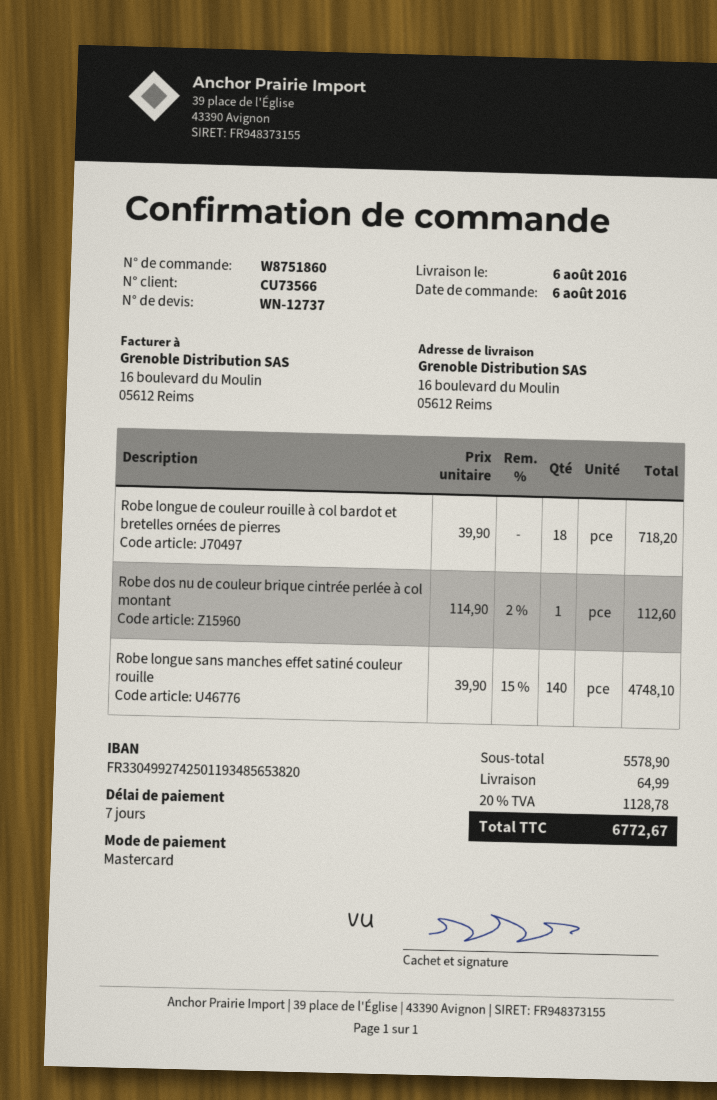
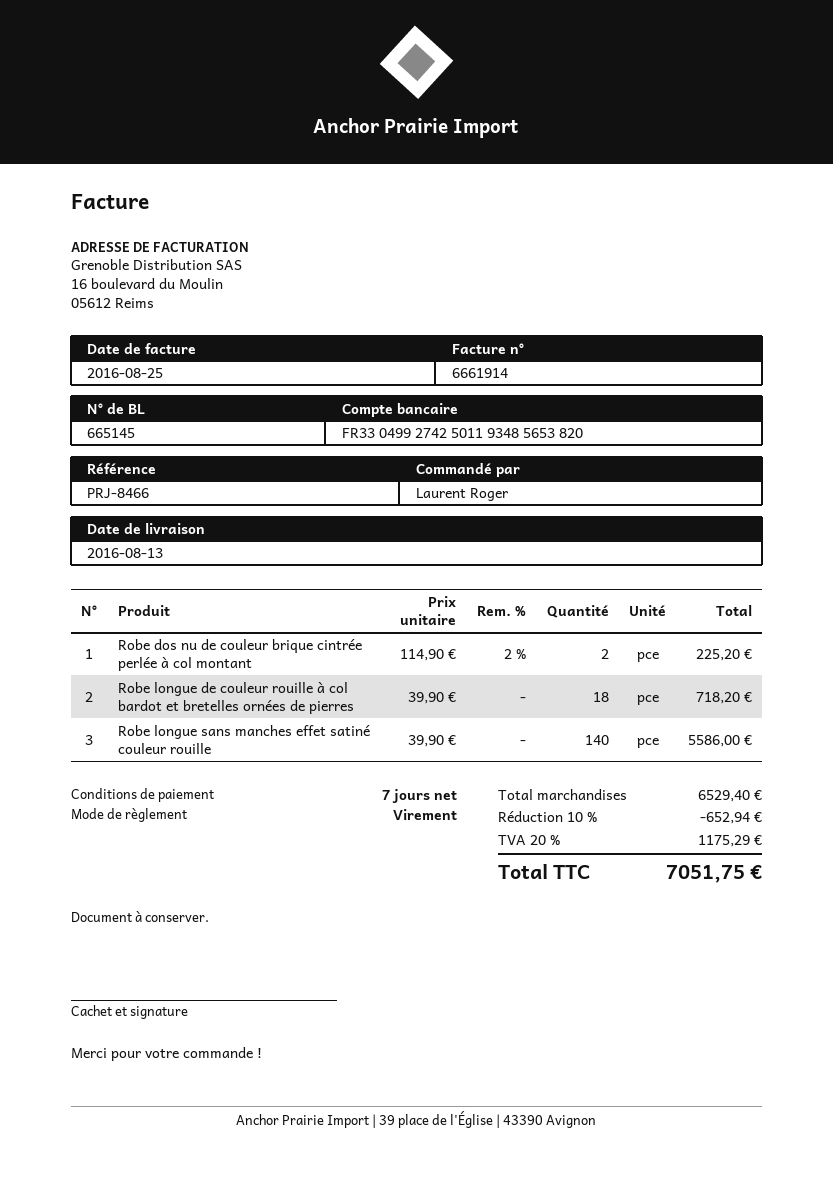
delivery date: 2016-08-06 -> 2016-08-13
payment method: Mastercard -> bank transfer
Robe dos nu de couleur brique cintrée perlée à col montant: 1 x 114.90 - 2% = 112.60 -> 2 x 114.90 - 2% = 225.20
Robe longue sans manches effet satiné couleur rouille: 140 x 39.90 - 15% = 4748.10 -> 140 x 39.90 = 5586.00
subtotal: 5578.90 -> 6529.40
discount: none -> 10% = 652.94
shipping: 64.99 -> none
tax: 20% = 1128.78 -> 20% = 1175.29
total: 6772.67 -> 7051.75

